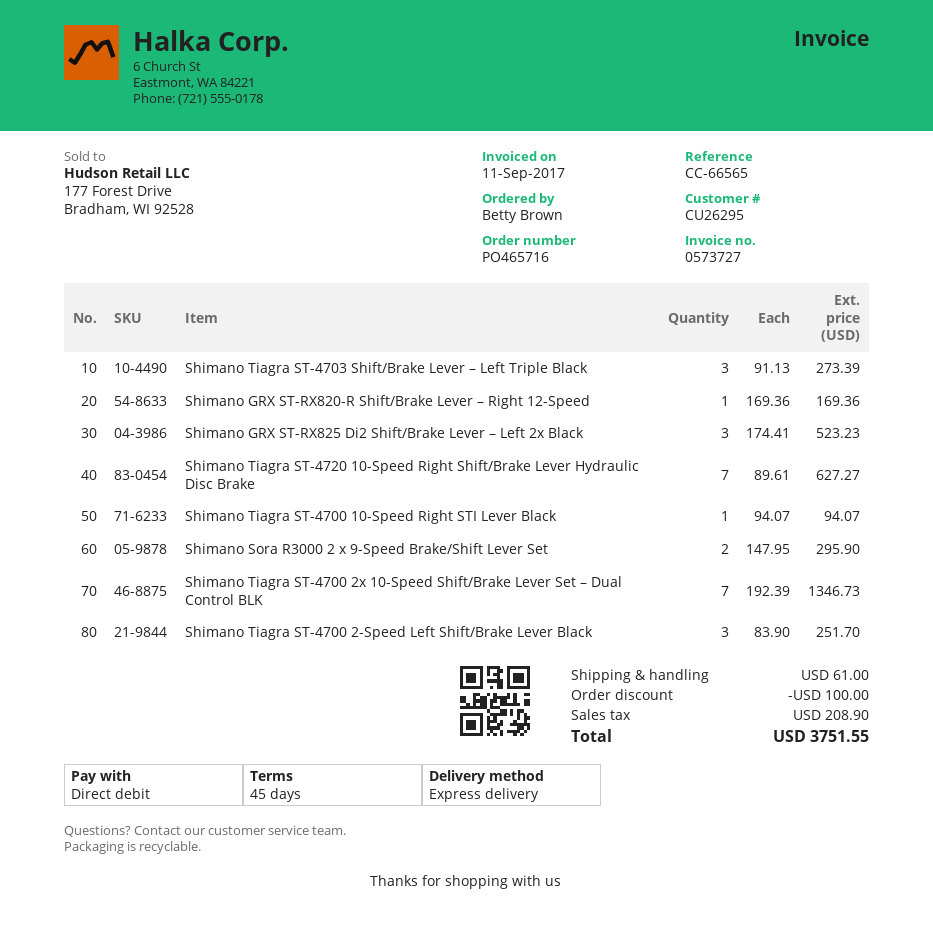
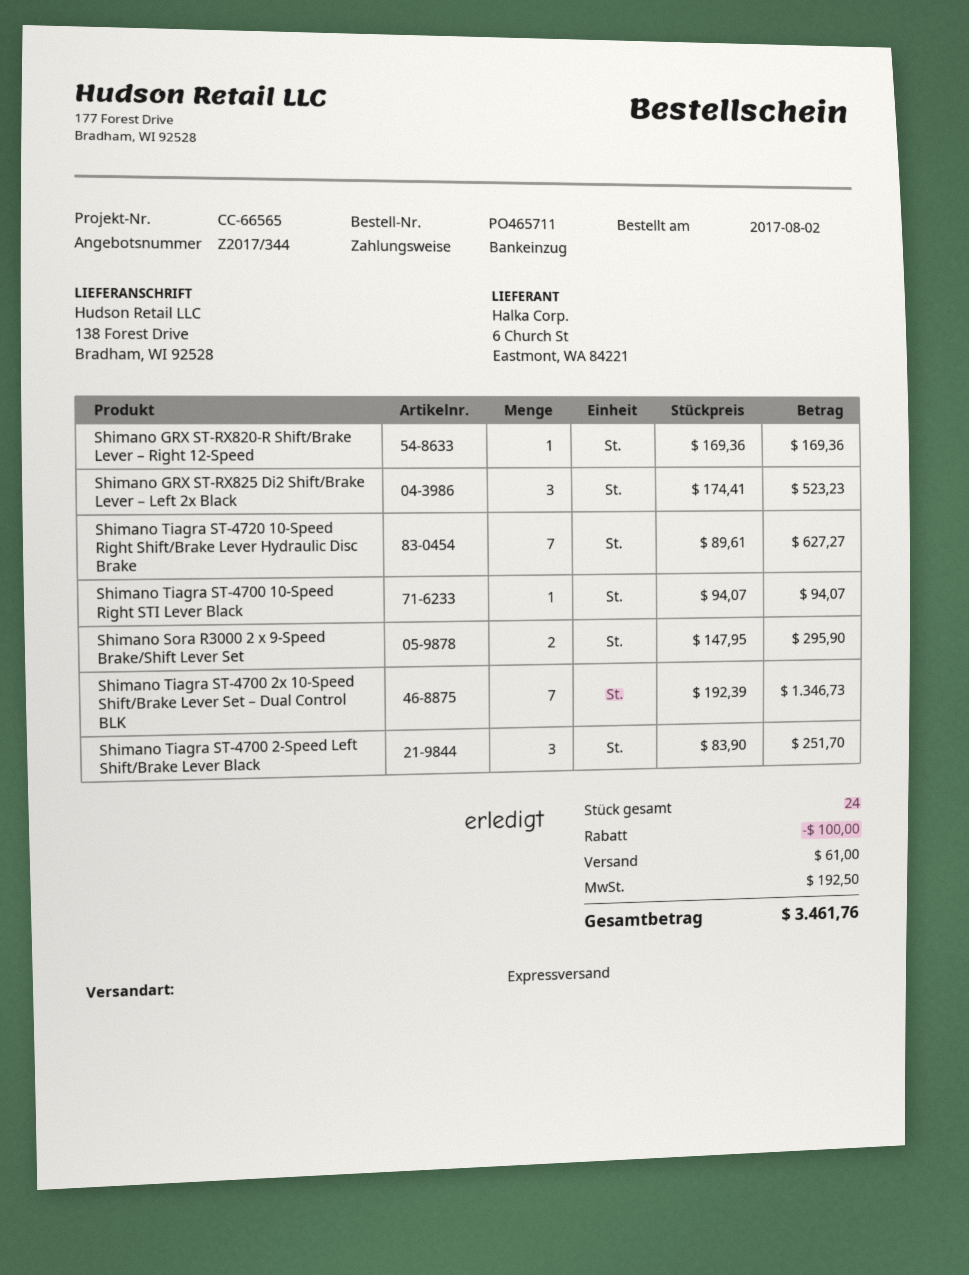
order number: PO465716 -> PO465711
Shimano Tiagra ST-4703 Shift/Brake Lever – Left Triple Black: 3 x 91.13 = 273.39 -> none
tax: 208.90 -> 192.50
total: 3751.55 -> 3461.76

